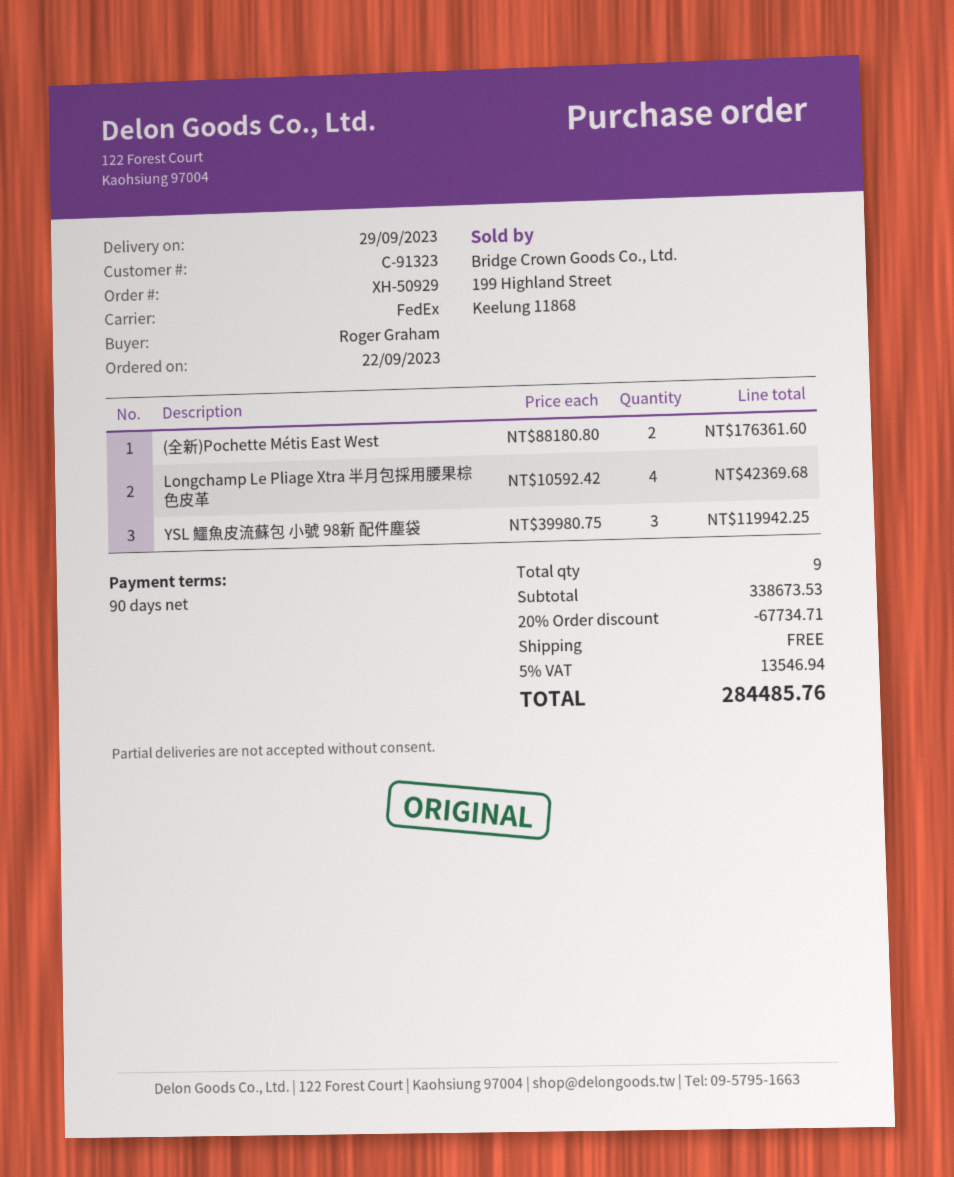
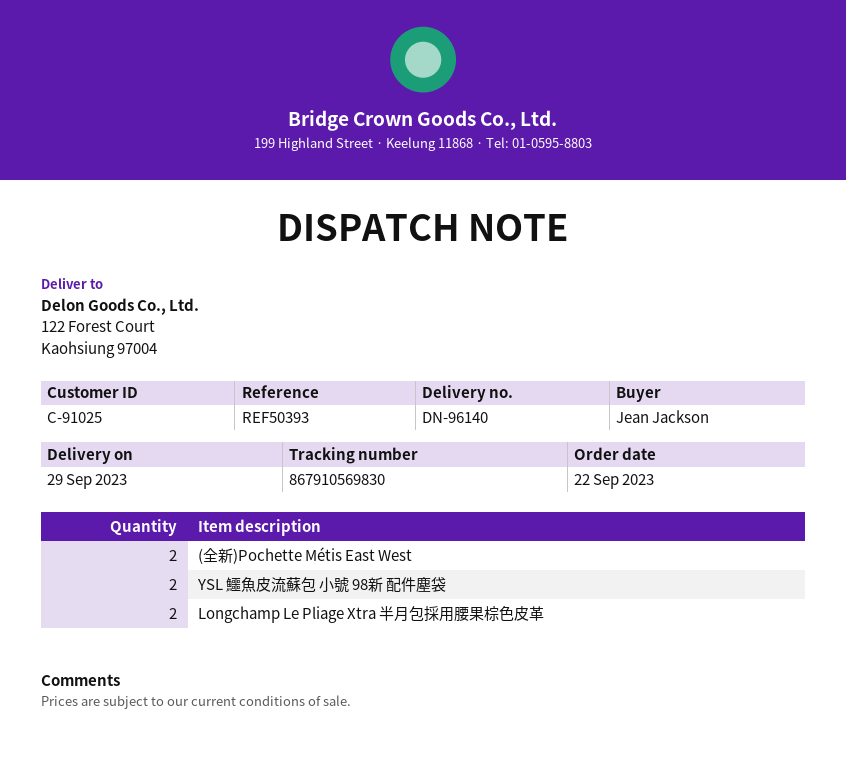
customer number: C-91323 -> C-91025
ordered by: Roger Graham -> Jean Jackson
Longchamp Le Pliage Xtra 半月包採用腰果棕色皮革: 4 -> 2
YSL 鱷魚皮流蘇包 小號 98新 配件塵袋: 3 -> 2

